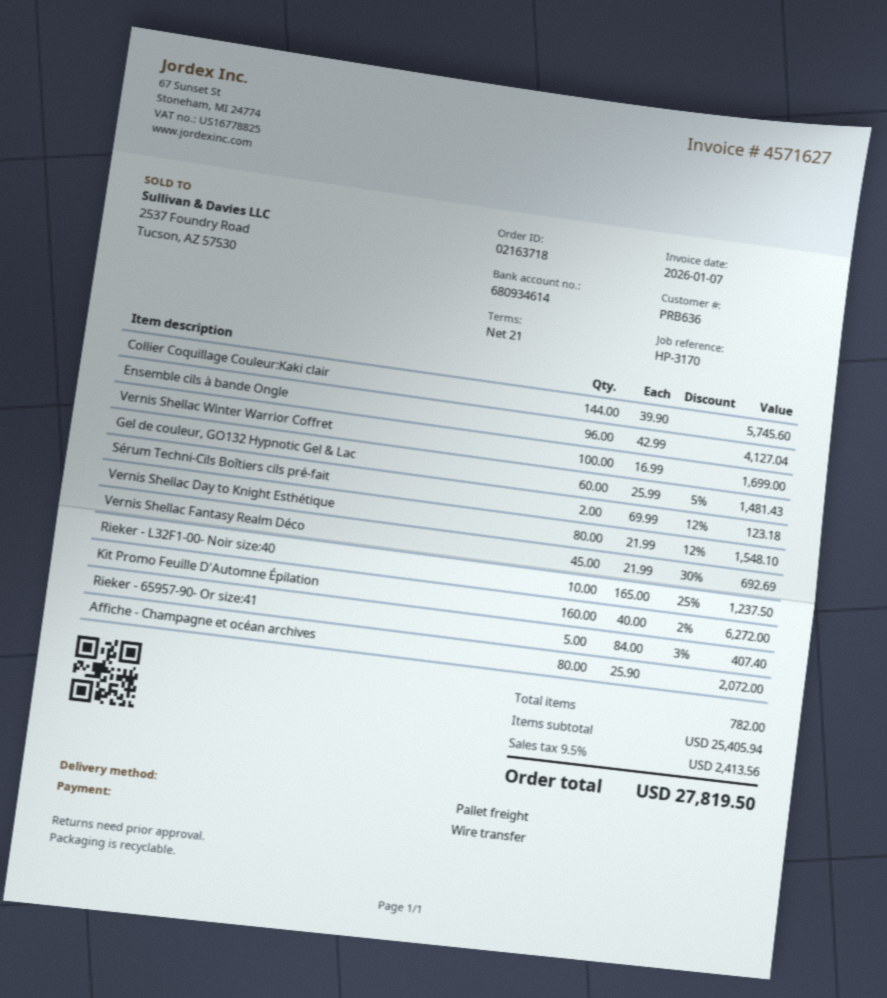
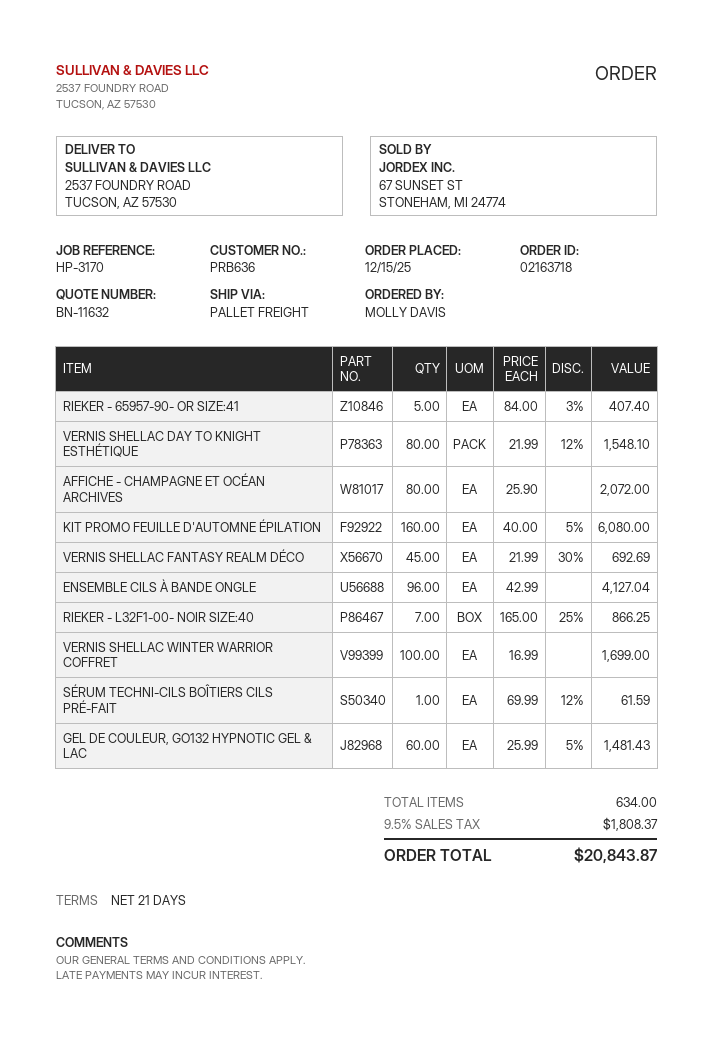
Collier Coquillage Couleur:Kaki clair: 144 x 39.90 = 5745.60 -> none
Sérum Techni-Cils Boîtiers cils pré-fait: 2 x 69.99 - 12% = 123.18 -> 1 x 69.99 - 12% = 61.59
Rieker - L32F1-00- Noir size:40: 10 x 165.00 - 25% = 1237.50 -> 7 x 165.00 - 25% = 866.25
Kit Promo Feuille D'Automne Épilation: 160 x 40.00 - 2% = 6272.00 -> 160 x 40.00 - 5% = 6080.00
total quantity: 782 -> 634
tax: 9.5% = 2413.56 -> 9.5% = 1808.37
total: 27819.50 -> 20843.87

